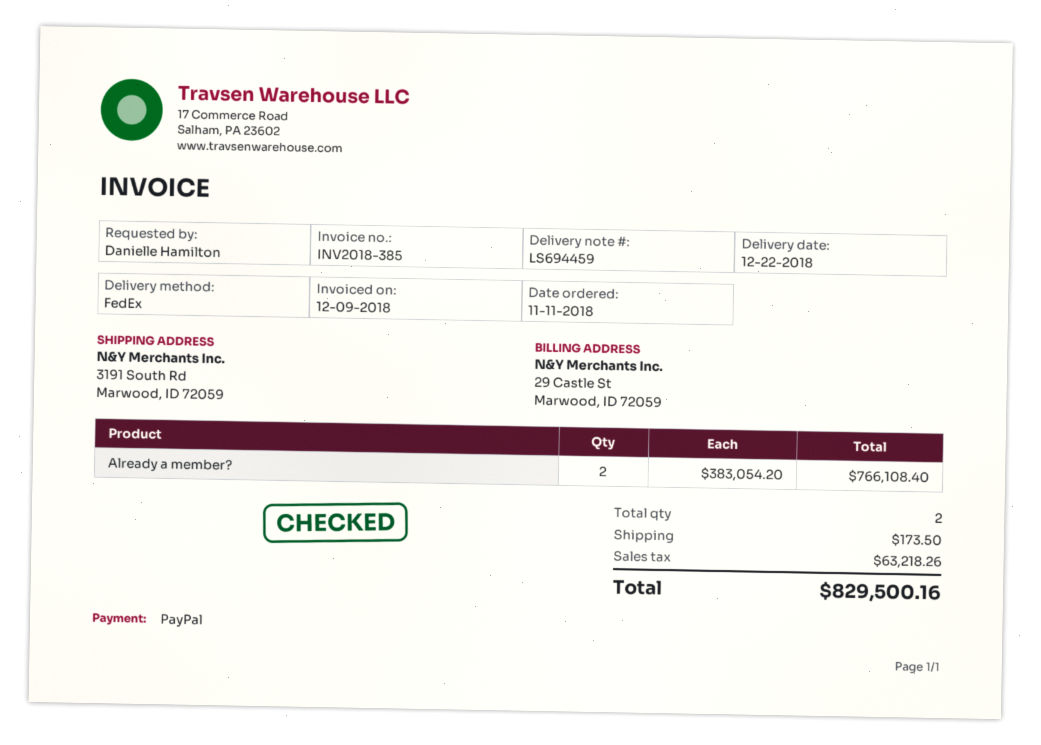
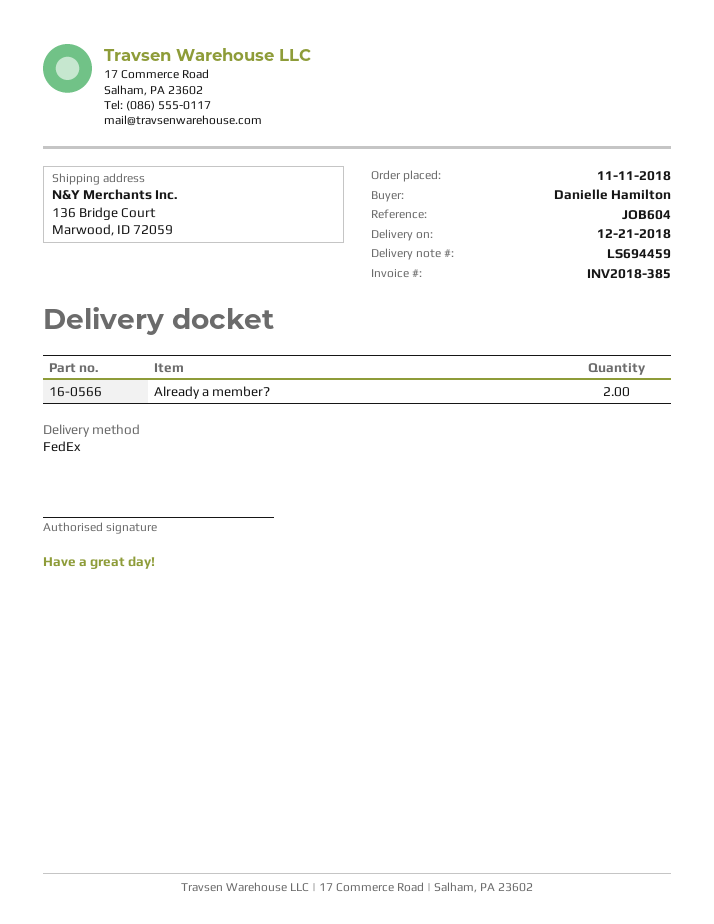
delivery date: 2018-12-22 -> 2018-12-21
ship to: 3191 South Rd, Marwood, ID 72059 -> 136 Bridge Court, Marwood, ID 72059

